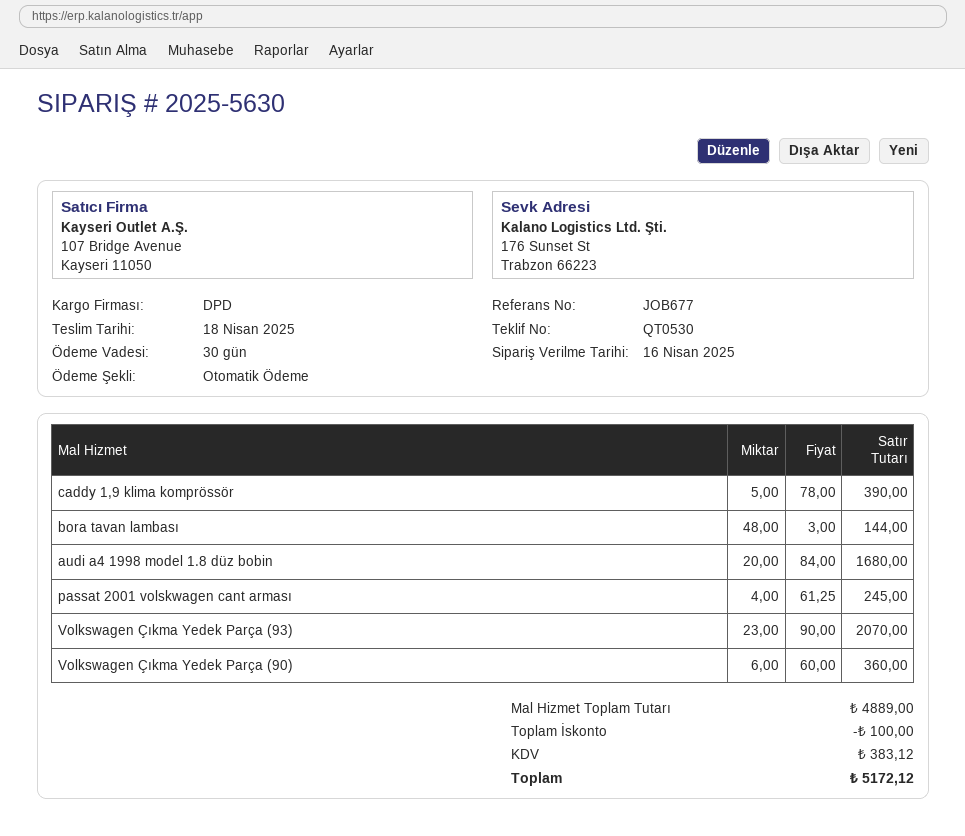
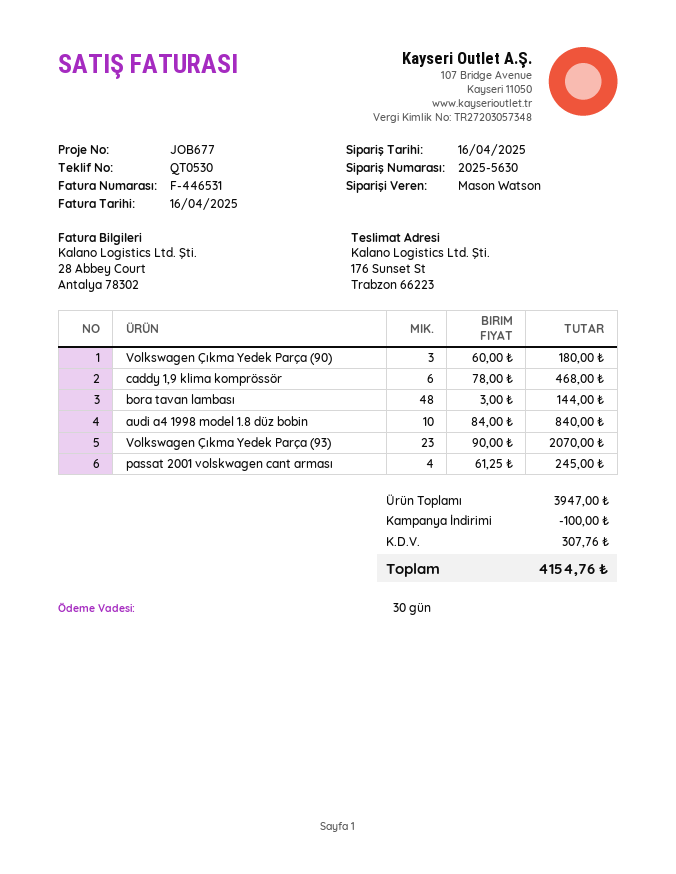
caddy 1,9 klima komprössör: 5 x 78.00 = 390.00 -> 6 x 78.00 = 468.00
audi a4 1998 model 1.8 düz bobin: 20 x 84.00 = 1680.00 -> 10 x 84.00 = 840.00
Volkswagen Çıkma Yedek Parça (90): 6 x 60.00 = 360.00 -> 3 x 60.00 = 180.00
subtotal: 4889.00 -> 3947.00
tax: 383.12 -> 307.76
total: 5172.12 -> 4154.76

